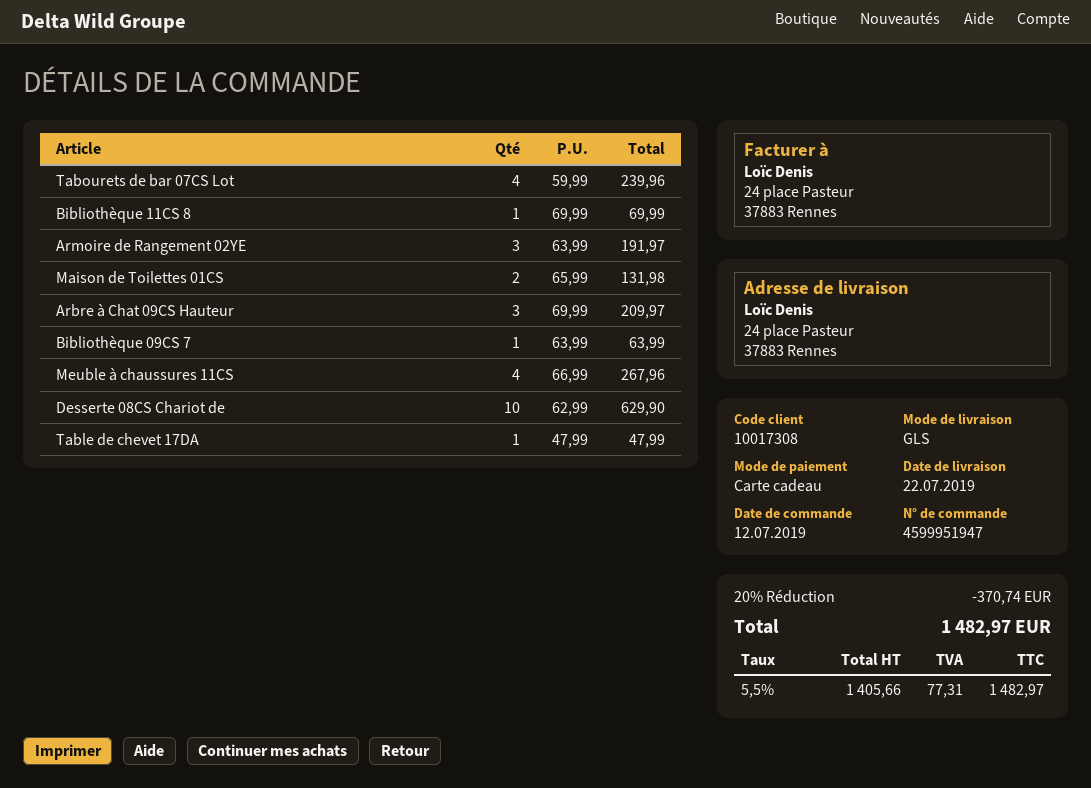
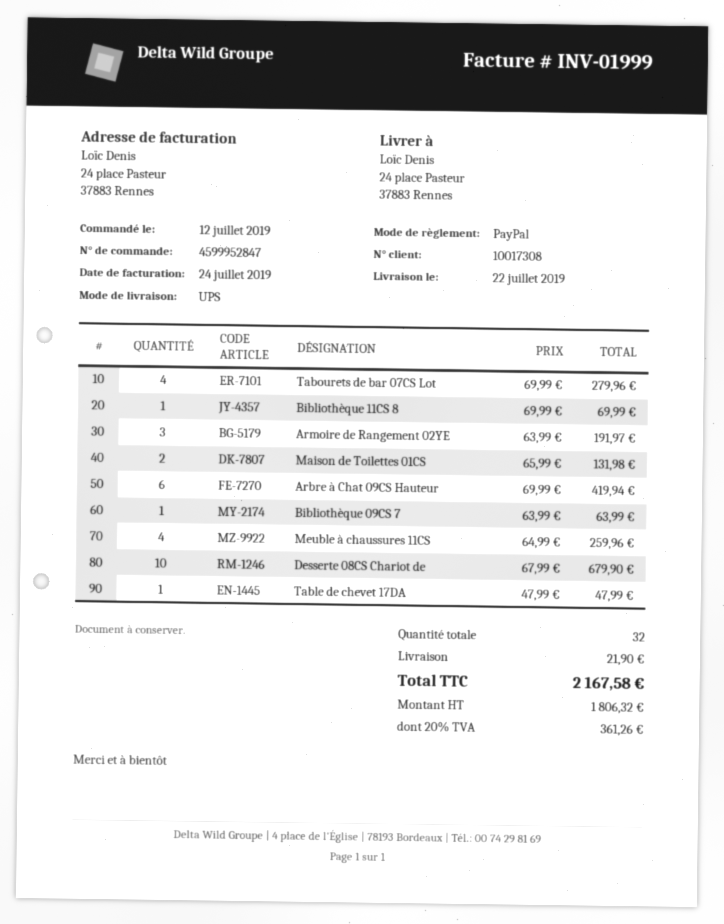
order number: 4599951947 -> 4599952847
payment method: gift card -> PayPal
shipping method: GLS -> UPS
Tabourets de bar 07CS Lot: 4 x 59.99 = 239.96 -> 4 x 69.99 = 279.96
Arbre à Chat 09CS Hauteur: 3 x 69.99 = 209.97 -> 6 x 69.99 = 419.94
Meuble à chaussures 11CS: 4 x 66.99 = 267.96 -> 4 x 64.99 = 259.96
Desserte 08CS Chariot de: 10 x 62.99 = 629.90 -> 10 x 67.99 = 679.90
discount: 20% = 370.74 -> none
shipping: none -> 21.90
net: 1405.66 -> 1806.32
tax: 5.5% = 77.31 -> 20% = 361.26
total: 1482.97 -> 2167.58

